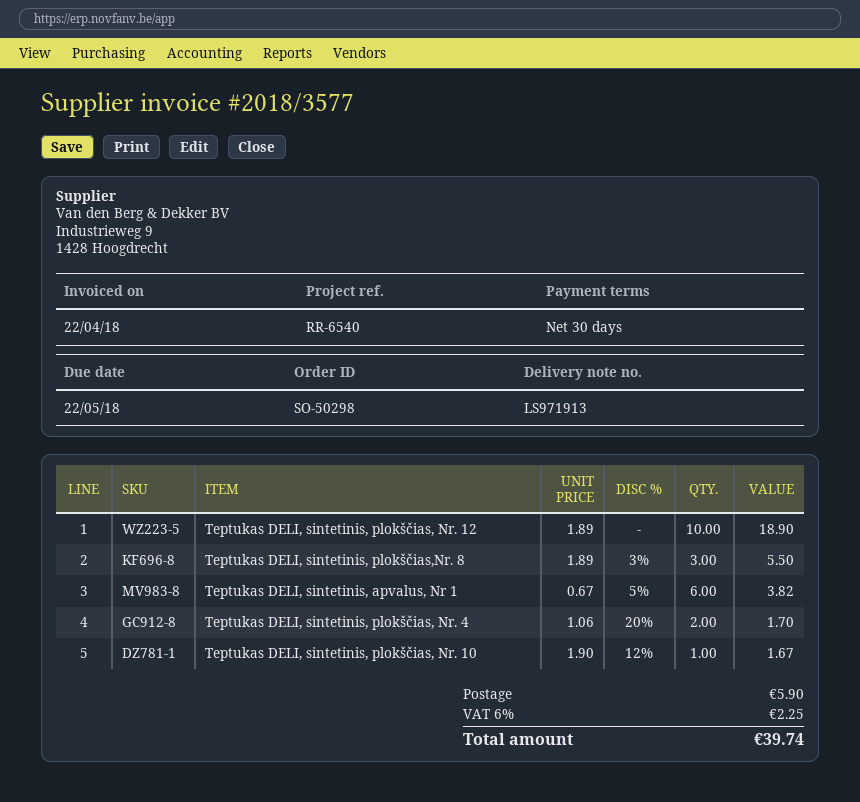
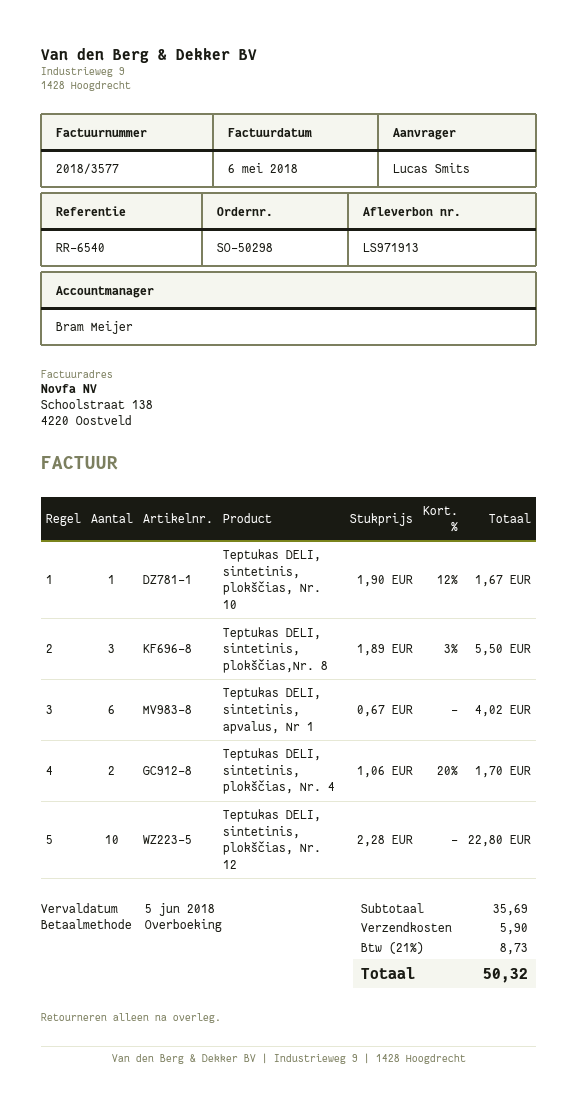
invoice date: 2018-04-22 -> 2018-05-06
due date: 2018-05-22 -> 2018-06-05
Teptukas DELI, sintetinis, plokščias, Nr. 12: 10 x 1.89 = 18.90 -> 10 x 2.28 = 22.80
Teptukas DELI, sintetinis, apvalus, Nr 1: 6 x 0.67 - 5% = 3.82 -> 6 x 0.67 = 4.02
tax: 6% = 2.25 -> 21% = 8.73
total: 39.74 -> 50.32

